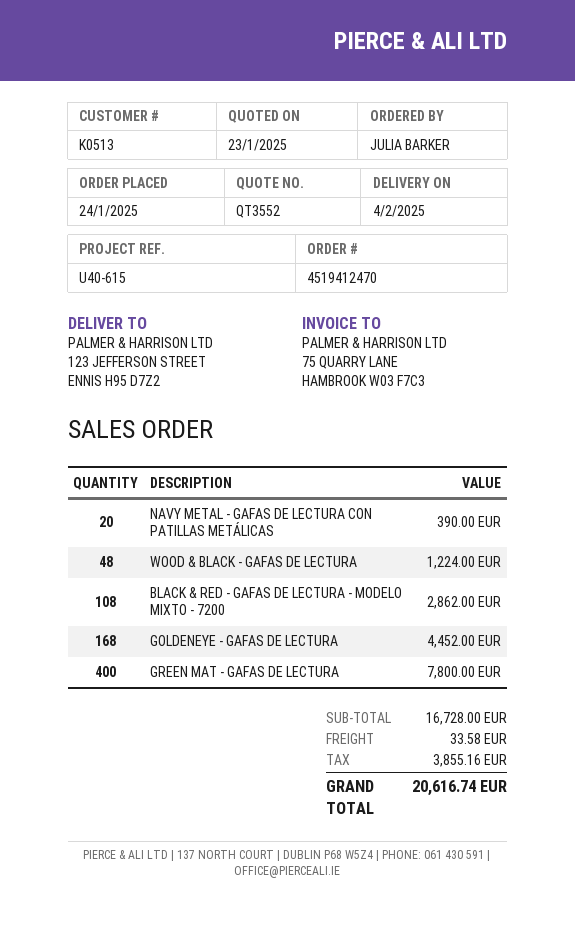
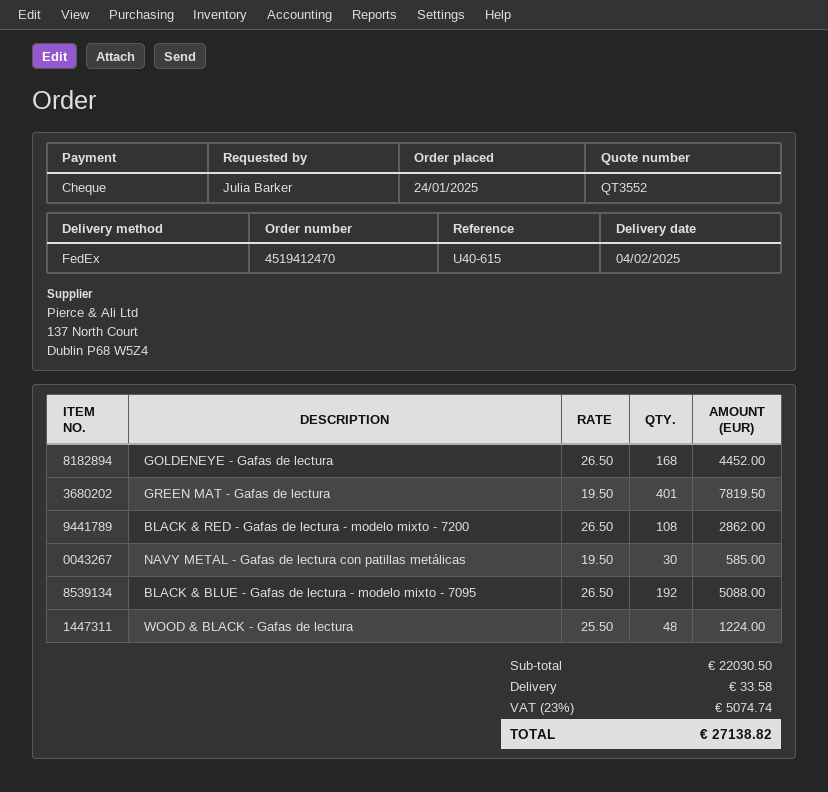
NAVY METAL - GAFAS DE LECTURA CON PATILLAS METÁLICAS: 20 for 390.00 -> 30 for 585.00
GREEN MAT - GAFAS DE LECTURA: 400 for 7800.00 -> 401 for 7819.50
BLACK & BLUE - Gafas de lectura - modelo mixto - 7095: none -> 192 for 5088.00
subtotal: 16728.00 -> 22030.50
tax: 3855.16 -> 5074.74
total: 20616.74 -> 27138.82

